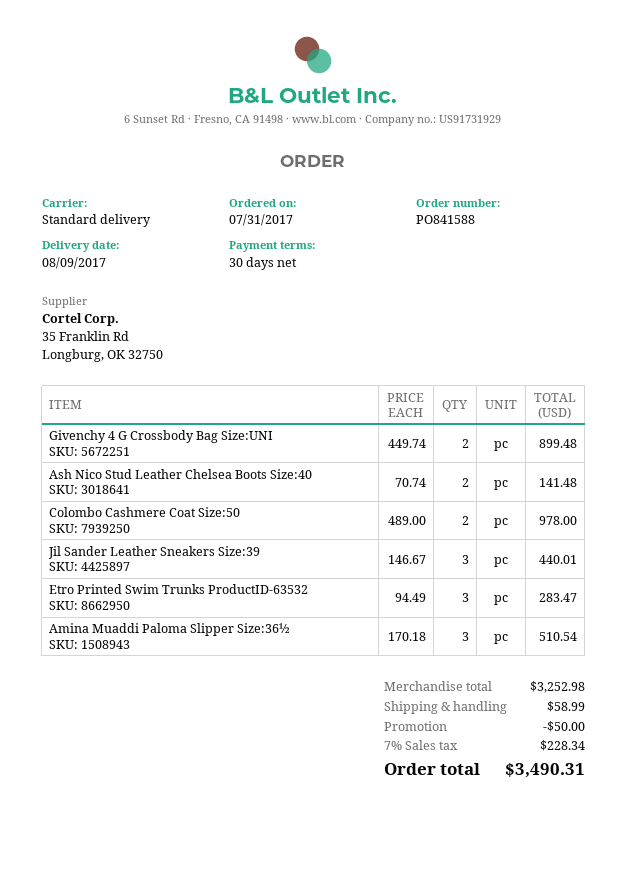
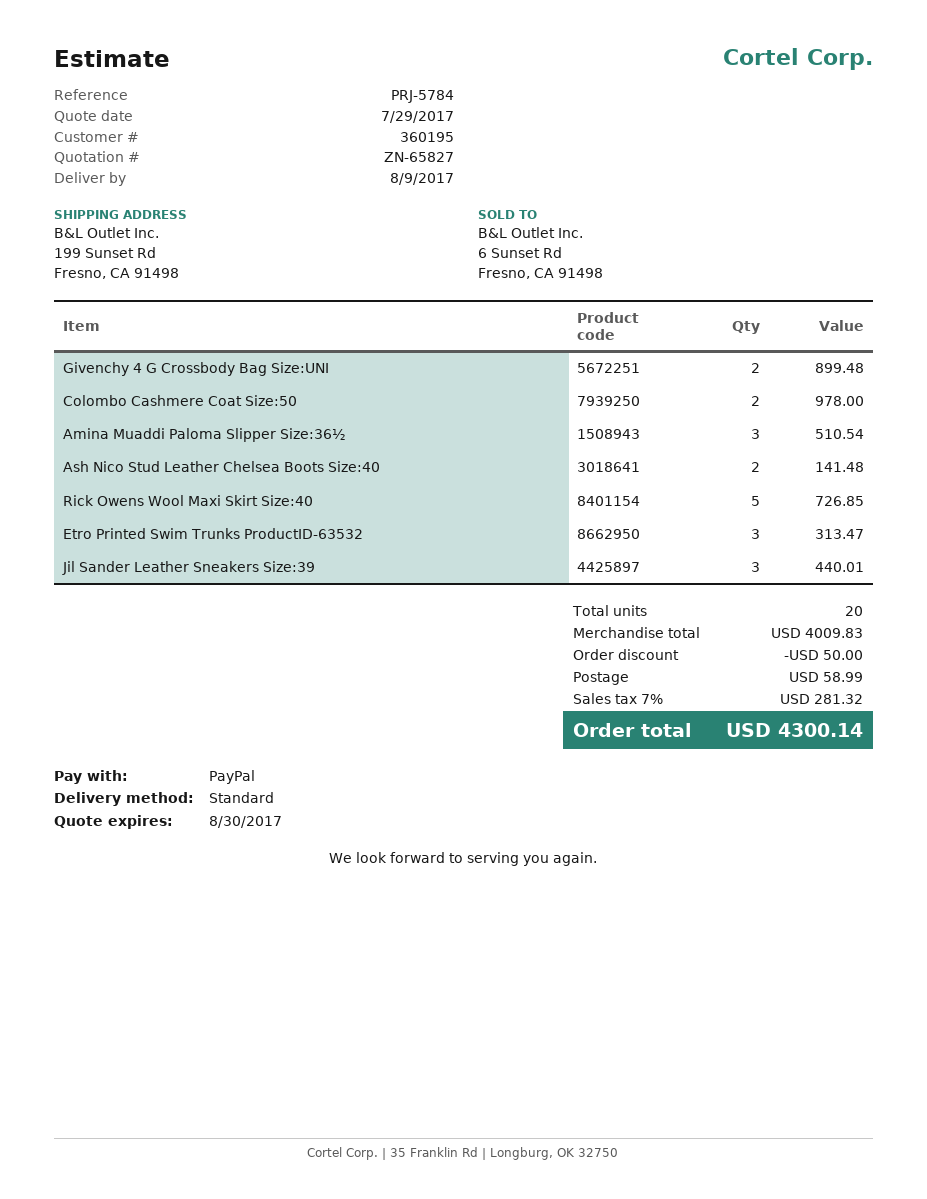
Etro Printed Swim Trunks ProductID-63532: 3 for 283.47 -> 3 for 313.47
Rick Owens Wool Maxi Skirt Size:40: none -> 5 for 726.85
subtotal: 3252.98 -> 4009.83
tax: 7% = 228.34 -> 7% = 281.32
total: 3490.31 -> 4300.14

